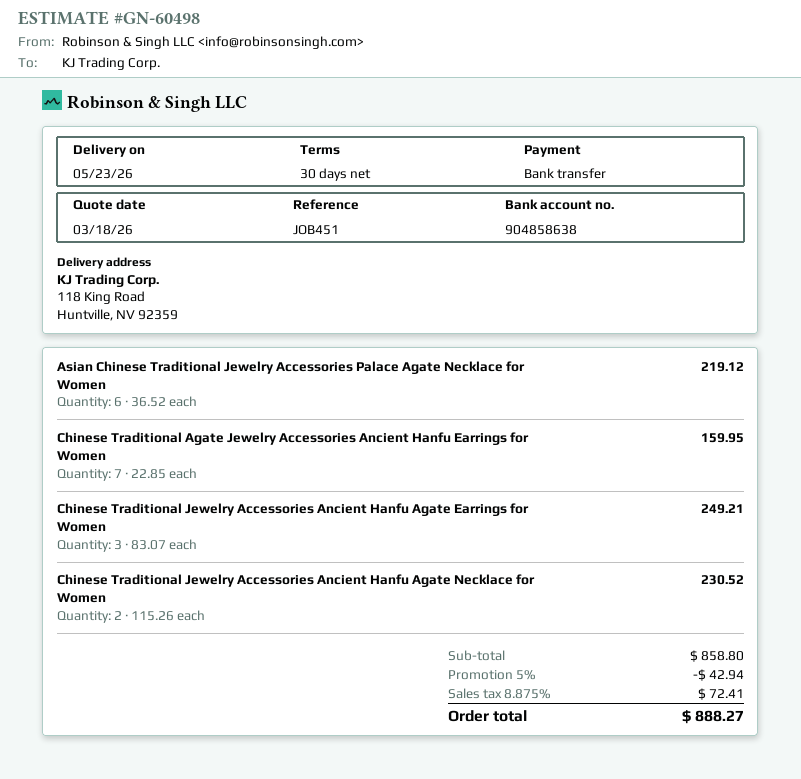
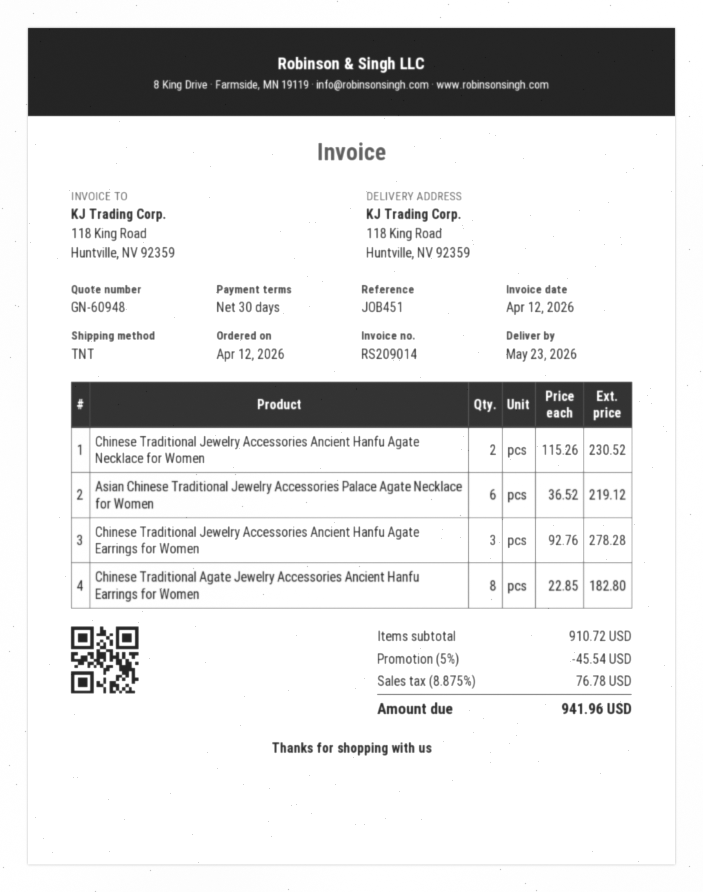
quote number: GN-60498 -> GN-60948
Chinese Traditional Agate Jewelry Accessories Ancient Hanfu Earrings for Women: 7 x 22.85 = 159.95 -> 8 x 22.85 = 182.80
Chinese Traditional Jewelry Accessories Ancient Hanfu Agate Earrings for Women: 3 x 83.07 = 249.21 -> 3 x 92.76 = 278.28
subtotal: 858.80 -> 910.72
discount: 5% = 42.94 -> 5% = 45.54
tax: 8.875% = 72.41 -> 8.875% = 76.78
total: 888.27 -> 941.96

